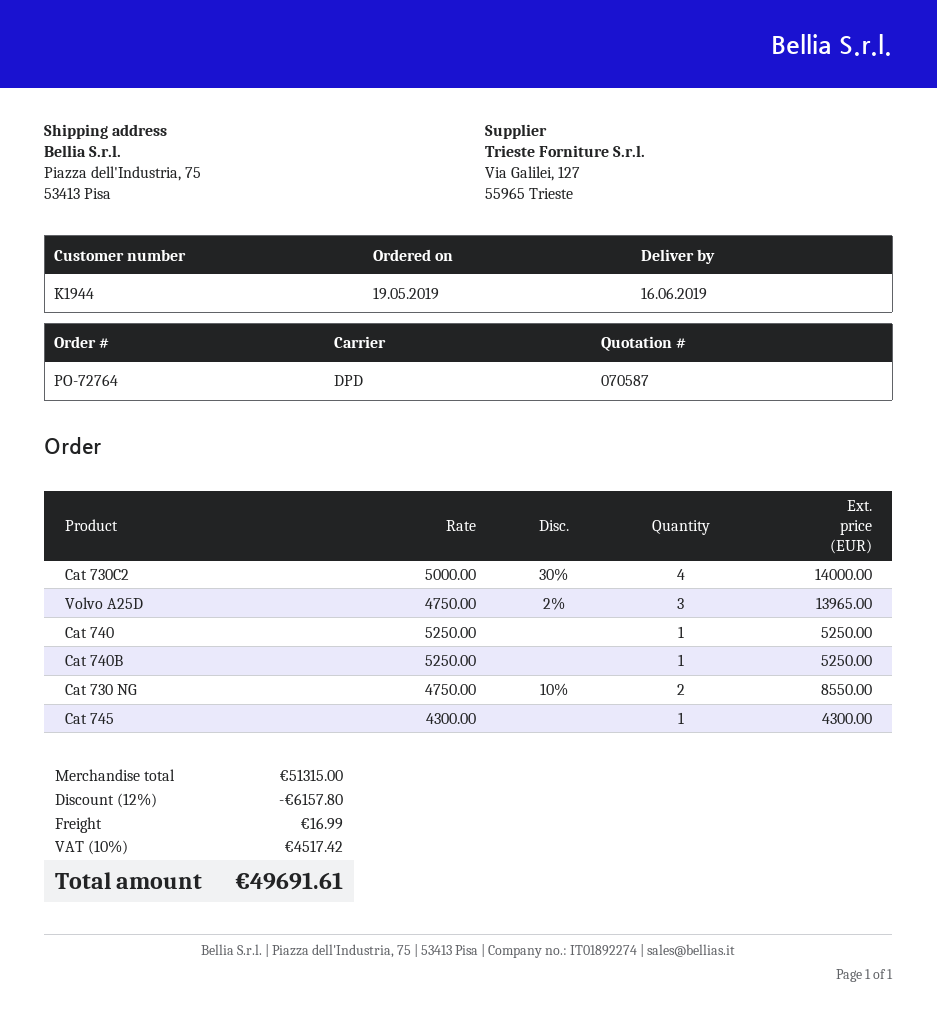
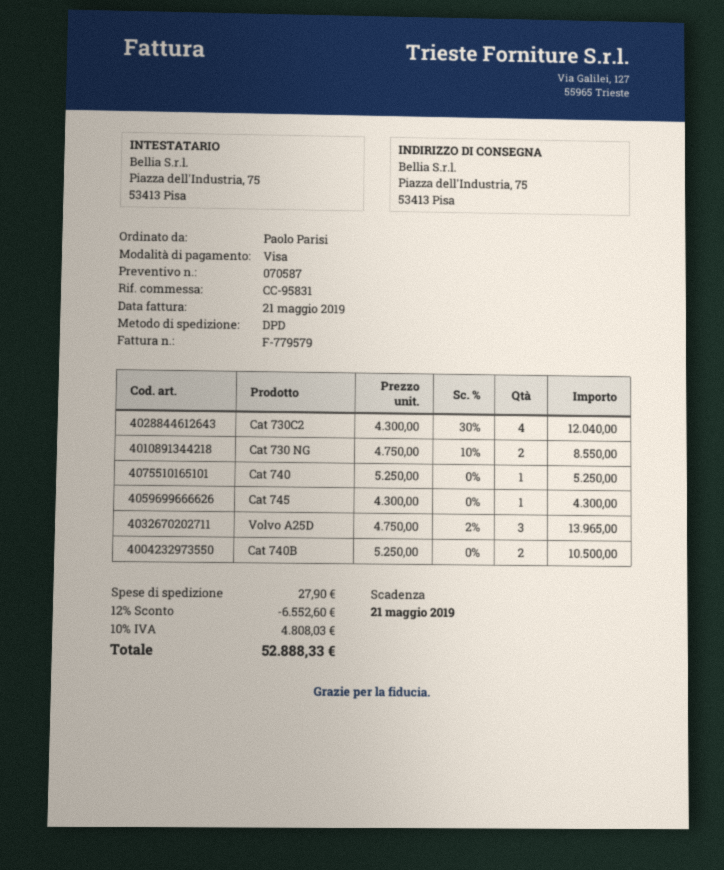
Cat 730C2: 4 x 5000.00 - 30% = 14000.00 -> 4 x 4300.00 - 30% = 12040.00
Cat 740B: 1 x 5250.00 = 5250.00 -> 2 x 5250.00 = 10500.00
discount: 12% = 6157.80 -> 12% = 6552.60
shipping: 16.99 -> 27.90
tax: 10% = 4517.42 -> 10% = 4808.03
total: 49691.61 -> 52888.33

